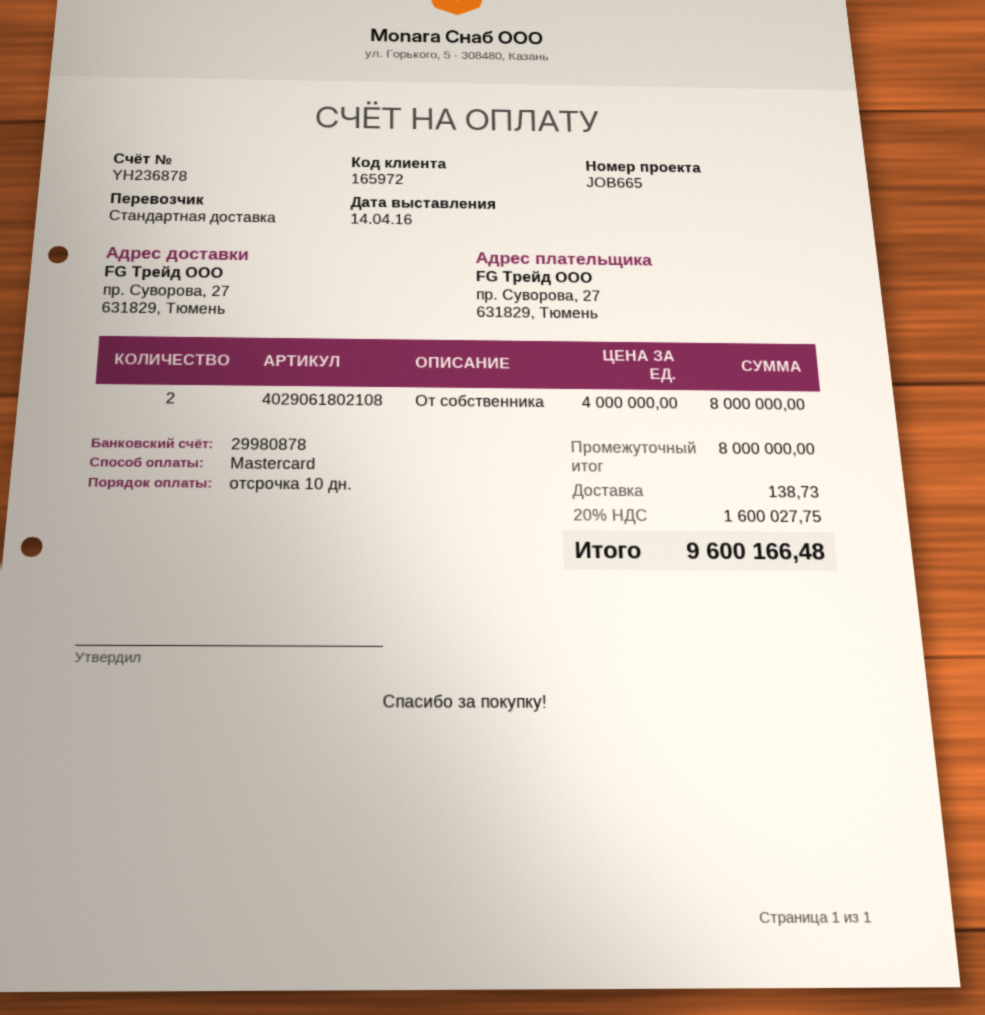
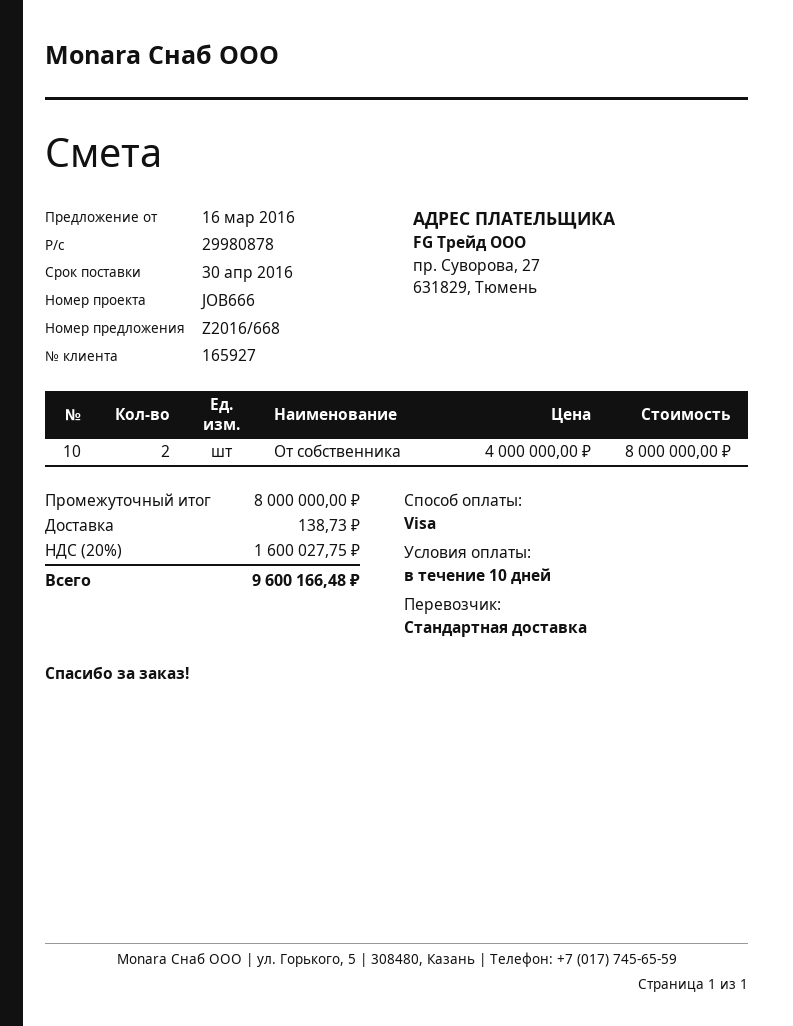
customer number: 165972 -> 165927
reference: JOB665 -> JOB666
payment method: Mastercard -> Visa

